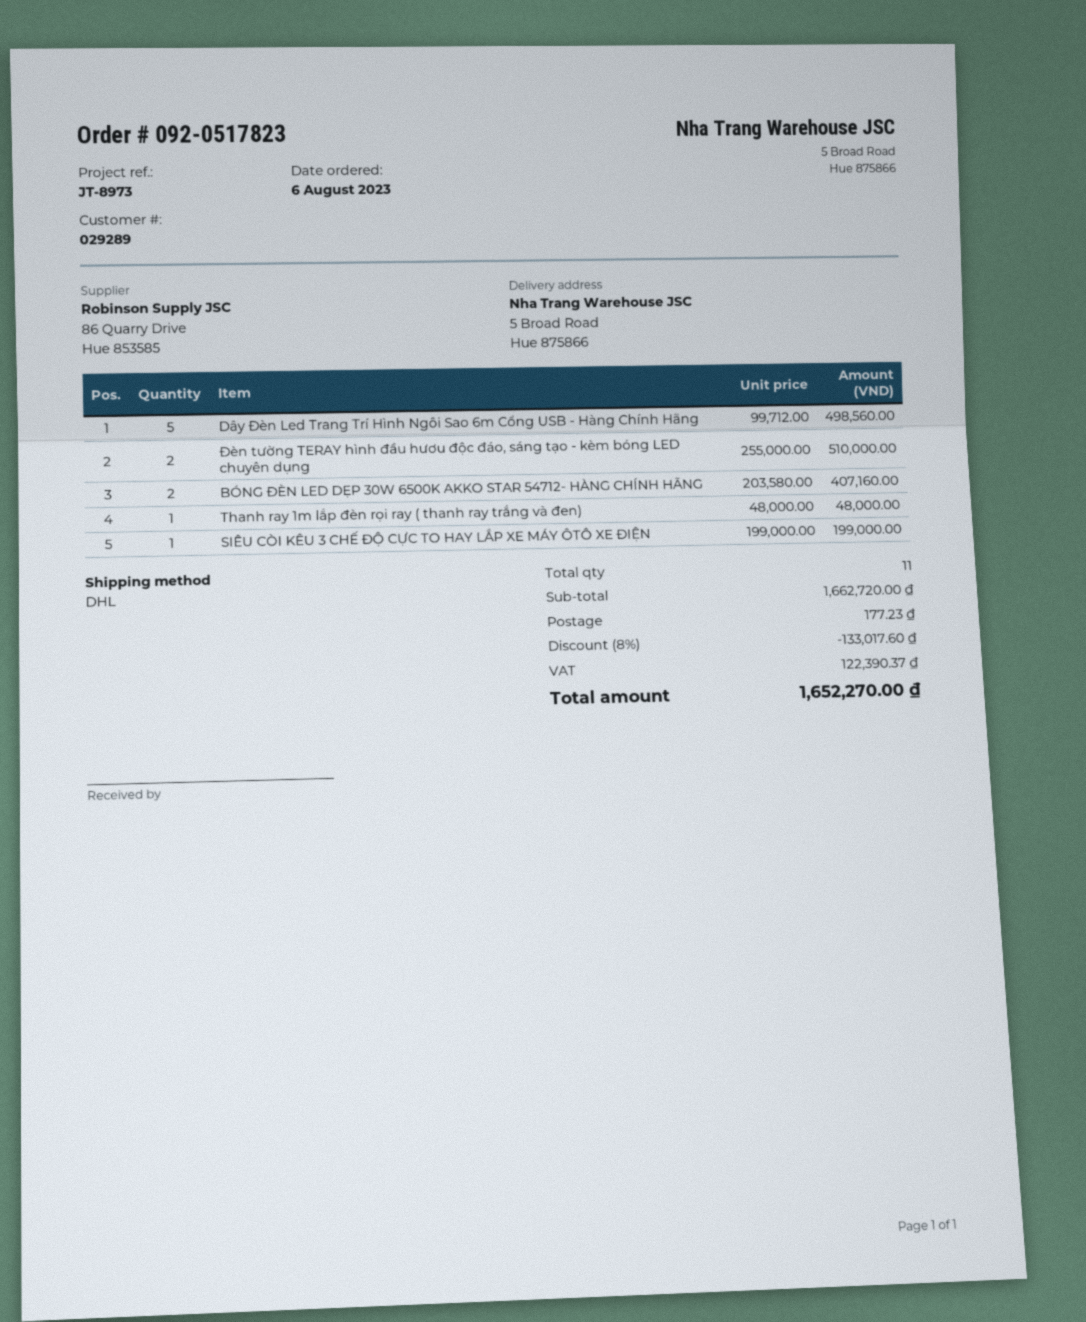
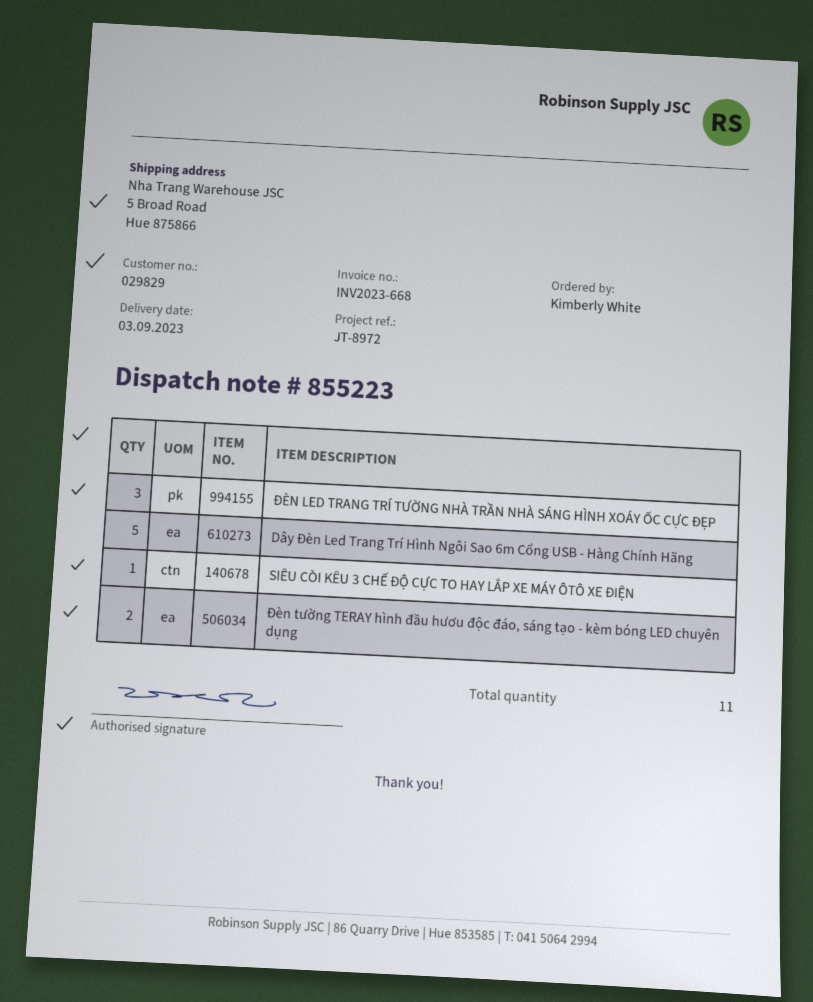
customer number: 029289 -> 029829
reference: JT-8973 -> JT-8972
BÓNG ĐÈN LED DẸP 30W 6500K AKKO STAR 54712- HÀNG CHÍNH HÃNG: 2 -> none
Thanh ray 1m lắp đèn rọi ray ( thanh ray trắng và đen): 1 -> none
ĐÈN LED TRANG TRÍ TƯỜNG NHÀ TRẦN NHÀ SÁNG HÌNH XOÁY ỐC CỰC ĐẸP: none -> 3

